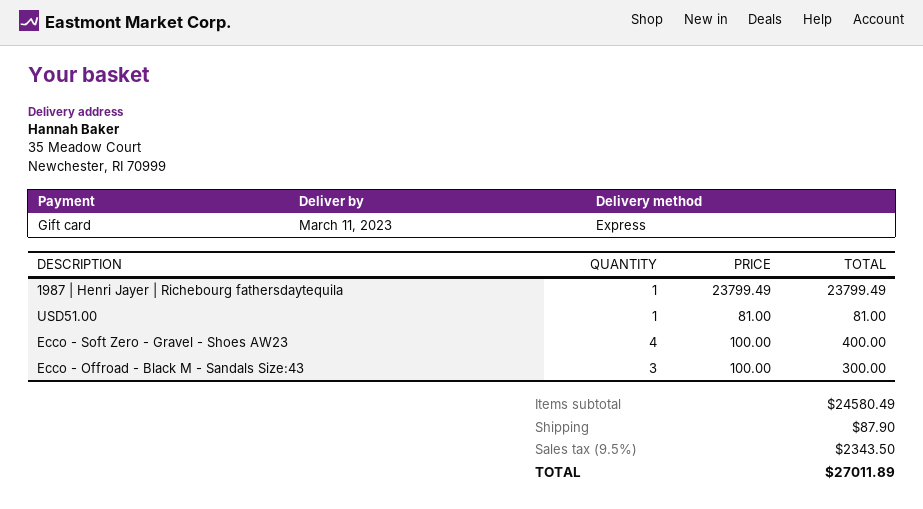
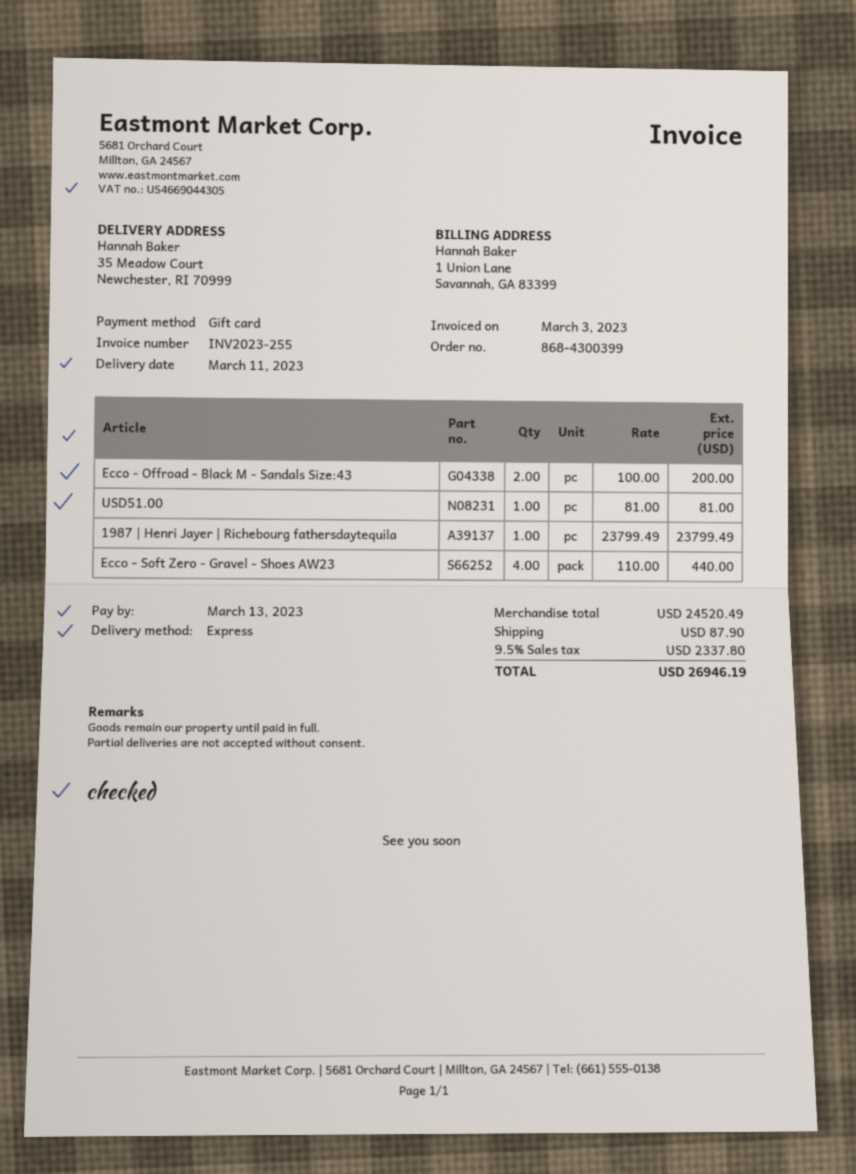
Ecco - Soft Zero - Gravel - Shoes AW23: 4 x 100.00 = 400.00 -> 4 x 110.00 = 440.00
Ecco - Offroad - Black M - Sandals Size:43: 3 x 100.00 = 300.00 -> 2 x 100.00 = 200.00
subtotal: 24580.49 -> 24520.49
tax: 9.5% = 2343.50 -> 9.5% = 2337.80
total: 27011.89 -> 26946.19

